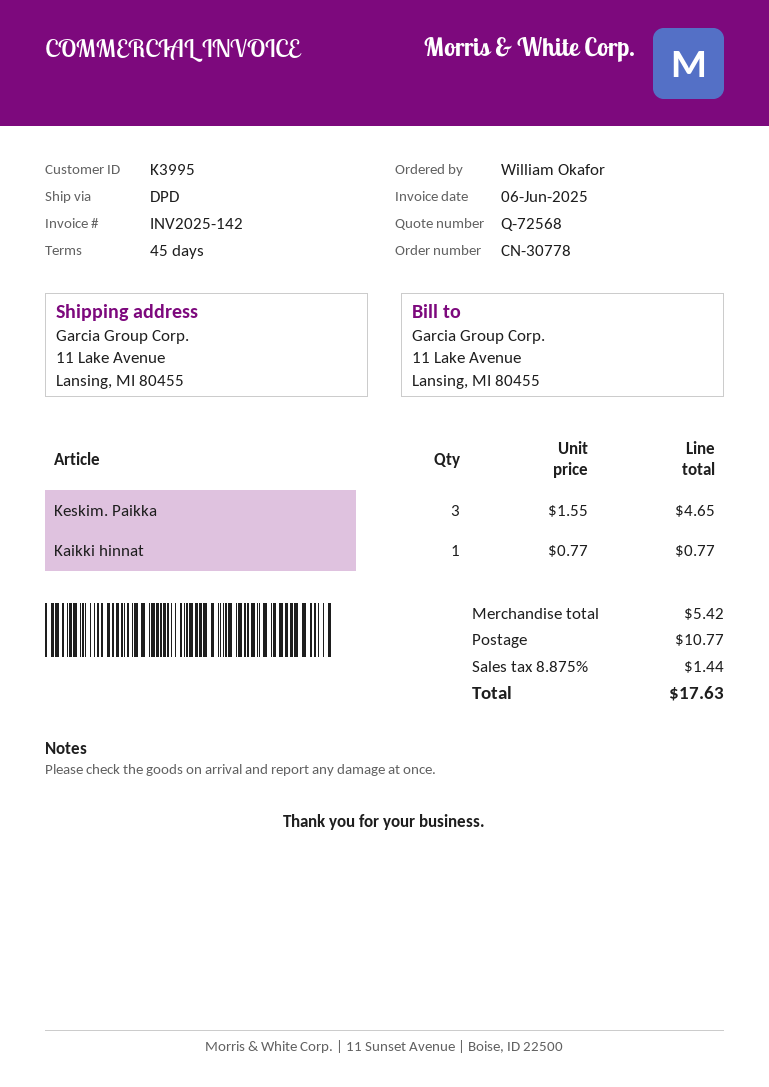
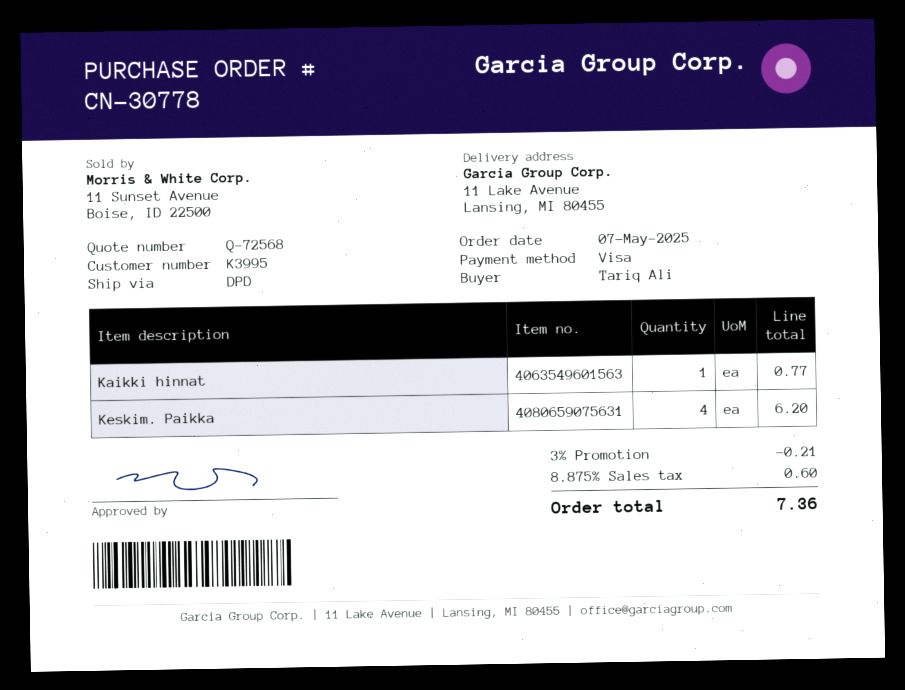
ordered by: William Okafor -> Tariq Ali
Keskim. Paikka: 3 for 4.65 -> 4 for 6.20
discount: none -> 3% = 0.21
shipping: 10.77 -> none
tax: 8.875% = 1.44 -> 8.875% = 0.60
total: 17.63 -> 7.36

